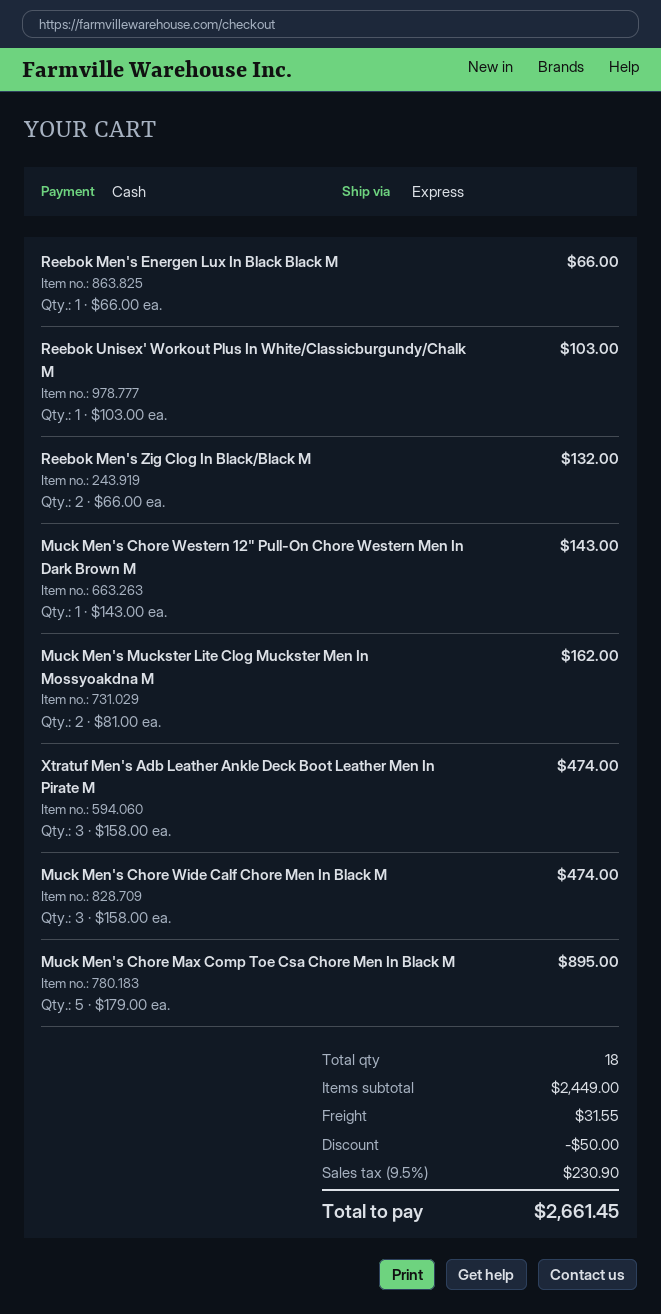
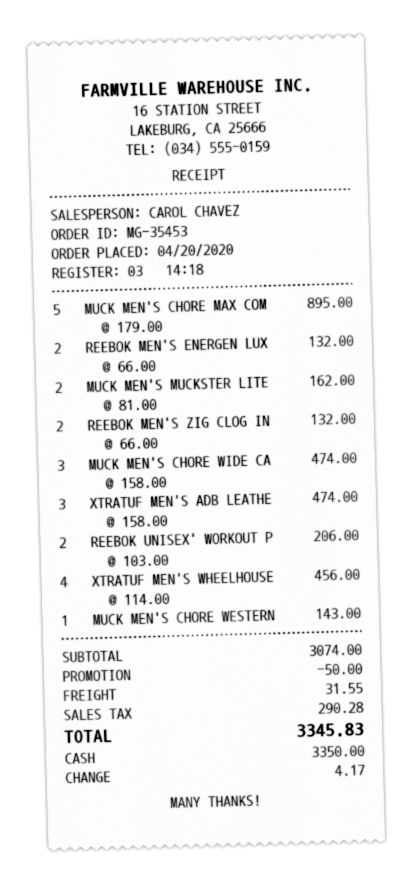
Reebok Men's Energen Lux In Black Black M: 1 x 66.00 = 66.00 -> 2 x 66.00 = 132.00
Reebok Unisex' Workout Plus In White/Classicburgundy/Chalk M: 1 x 103.00 = 103.00 -> 2 x 103.00 = 206.00
XTRATUF MEN'S WHEELHOUSE: none -> 4 x 114.00 = 456.00
subtotal: 2449.00 -> 3074.00
tax: 230.90 -> 290.28
total: 2661.45 -> 3345.83

